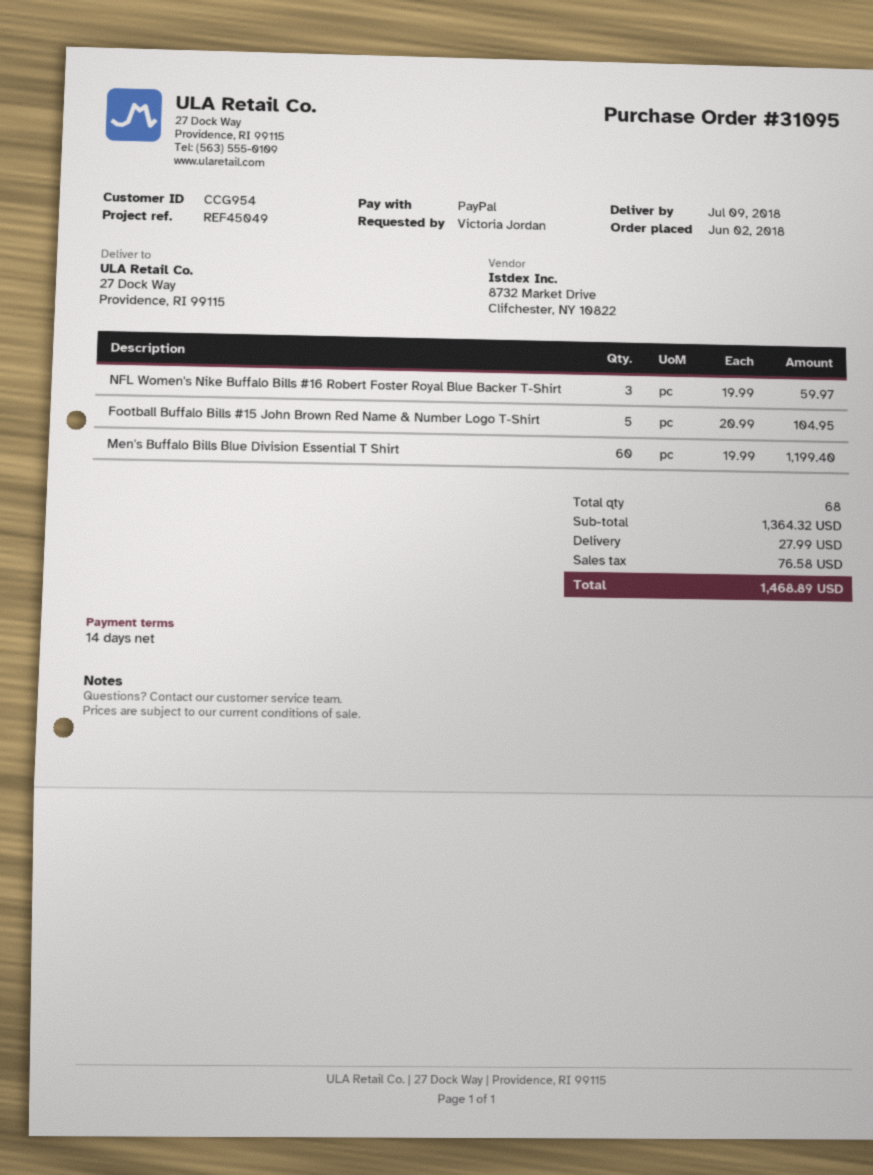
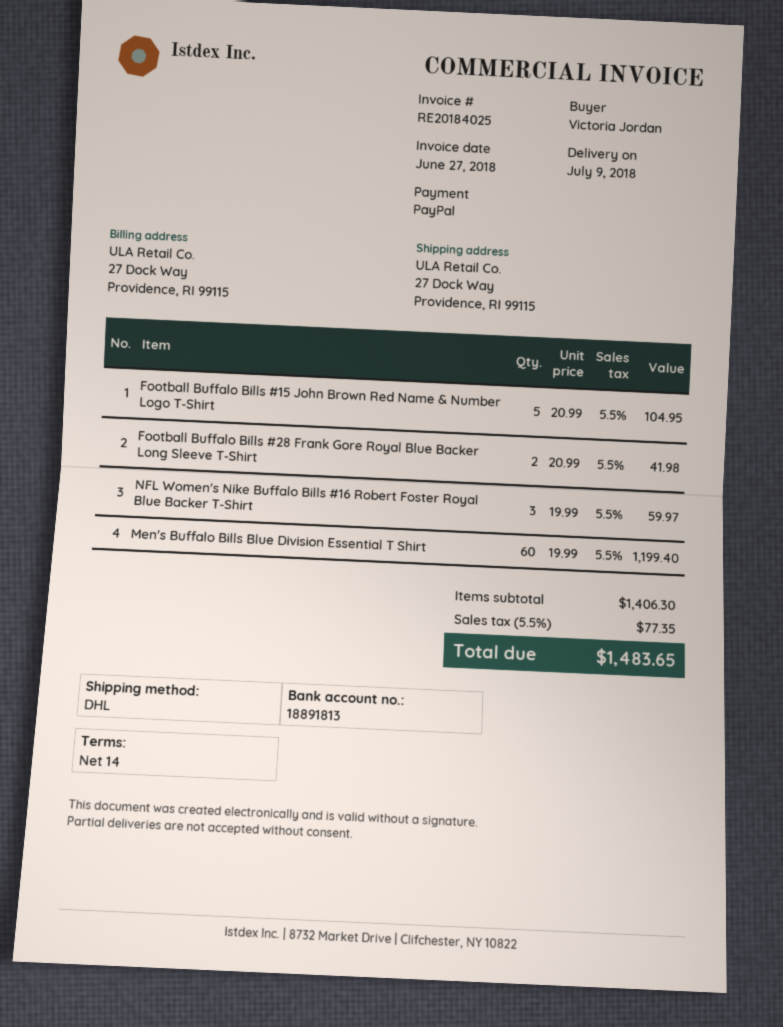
Football Buffalo Bills #28 Frank Gore Royal Blue Backer Long Sleeve T-Shirt: none -> 2 x 20.99 = 41.98
subtotal: 1364.32 -> 1406.30
shipping: 27.99 -> none
tax: 76.58 -> 77.35
total: 1468.89 -> 1483.65

